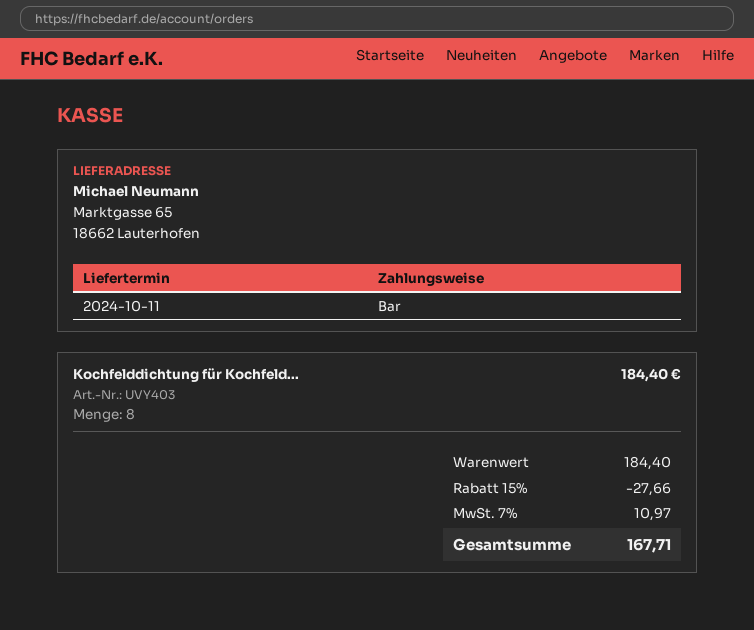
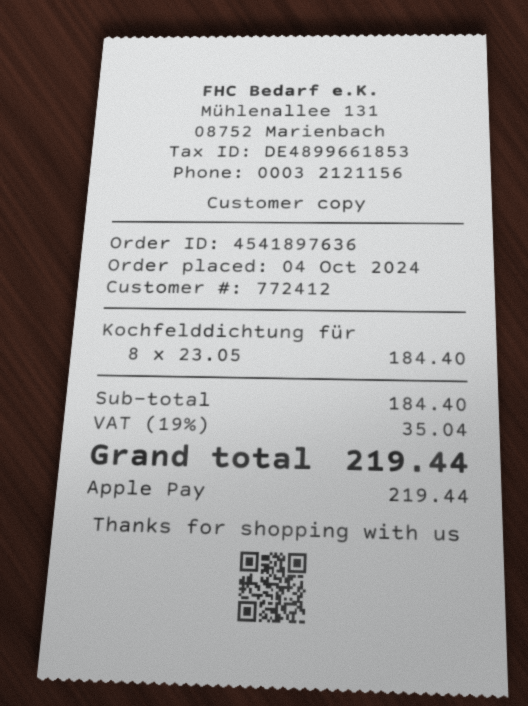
payment method: cash -> Apple Pay
discount: 15% = 27.66 -> none
tax: 7% = 10.97 -> 19% = 35.04
total: 167.71 -> 219.44

